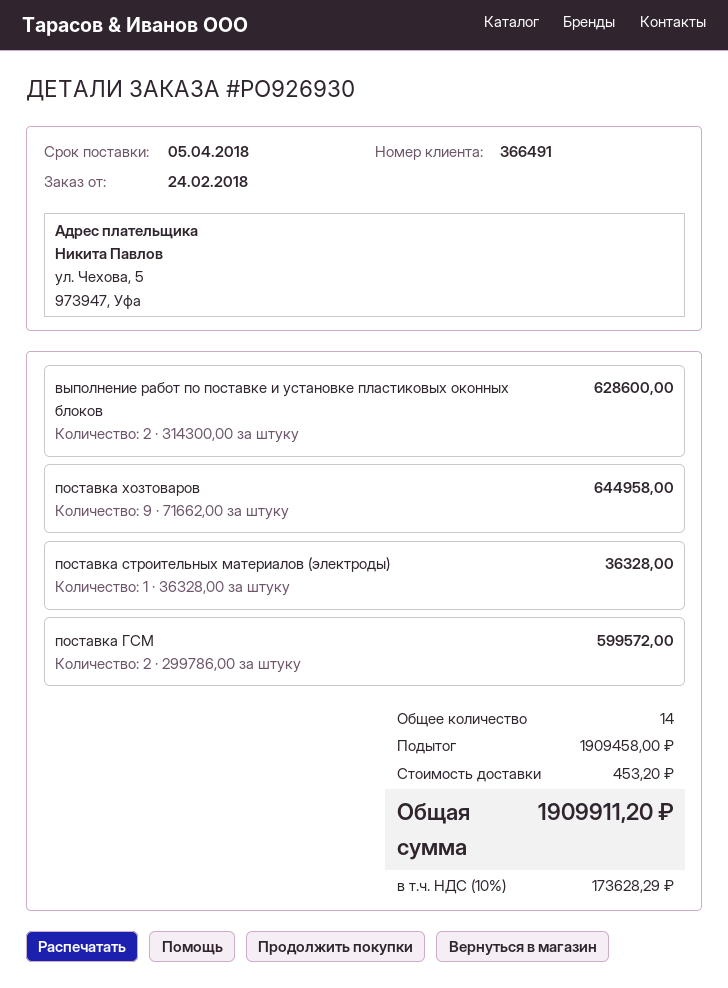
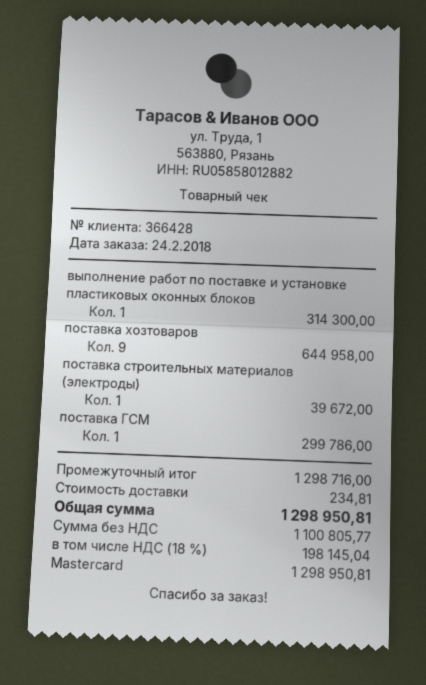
customer number: 366491 -> 366428
выполнение работ по поставке и установке пластиковых оконных блоков: 2 for 628600.00 -> 1 for 314300.00
поставка строительных материалов (электроды): 1 for 36328.00 -> 1 for 39672.00
поставка ГСМ: 2 for 599572.00 -> 1 for 299786.00
subtotal: 1909458.00 -> 1298716.00
shipping: 453.20 -> 234.81
tax: 10% = 173628.29 -> 18% = 198145.04
total: 1909911.20 -> 1298950.81

